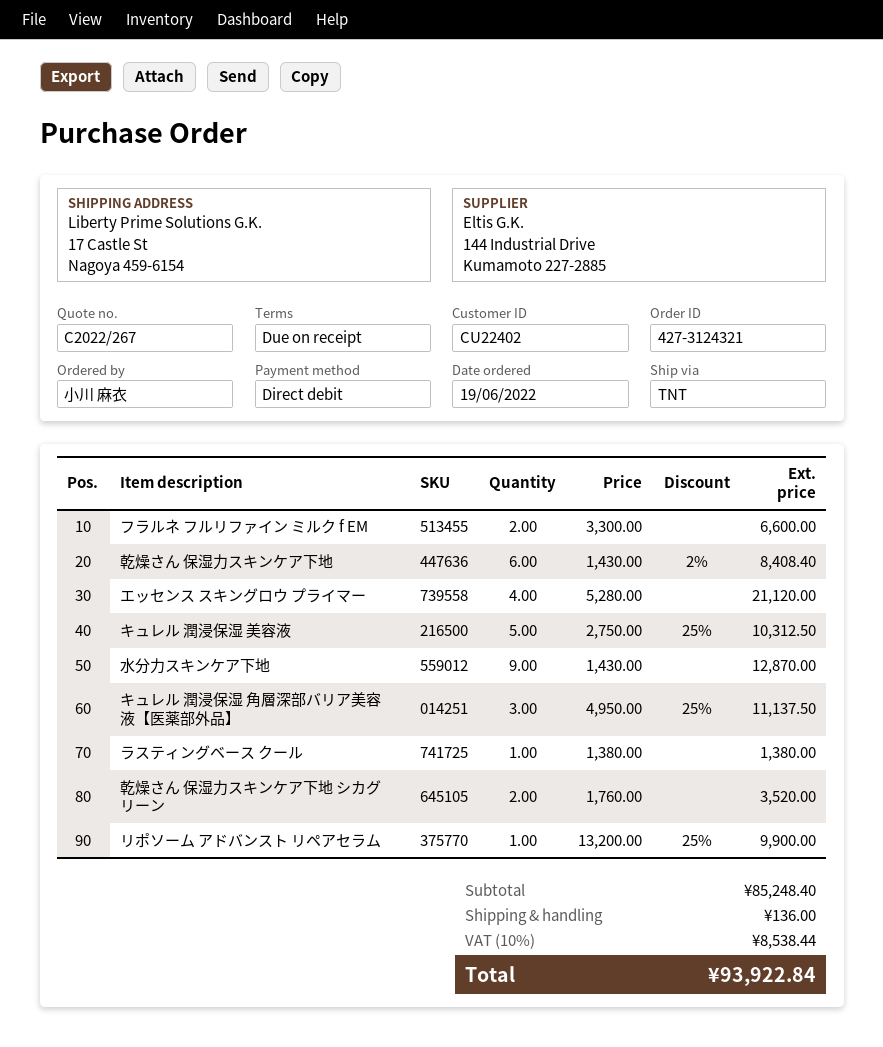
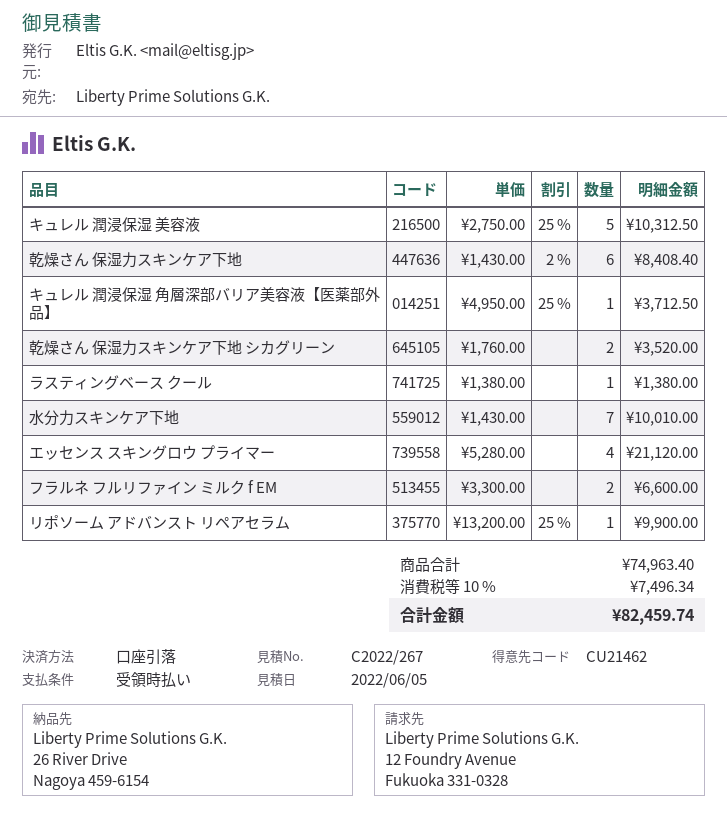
customer number: CU22402 -> CU21462
ship to: 17 Castle St, Nagoya 459-6154 -> 26 River Drive, Nagoya 459-6154
水分力スキンケア下地: 9 x 1430.00 = 12870.00 -> 7 x 1430.00 = 10010.00
キュレル 潤浸保湿 角層深部バリア美容液【医薬部外品】: 3 x 4950.00 - 25% = 11137.50 -> 1 x 4950.00 - 25% = 3712.50
subtotal: 85248.40 -> 74963.40
shipping: 136.00 -> none
tax: 10% = 8538.44 -> 10% = 7496.34
total: 93922.84 -> 82459.74

